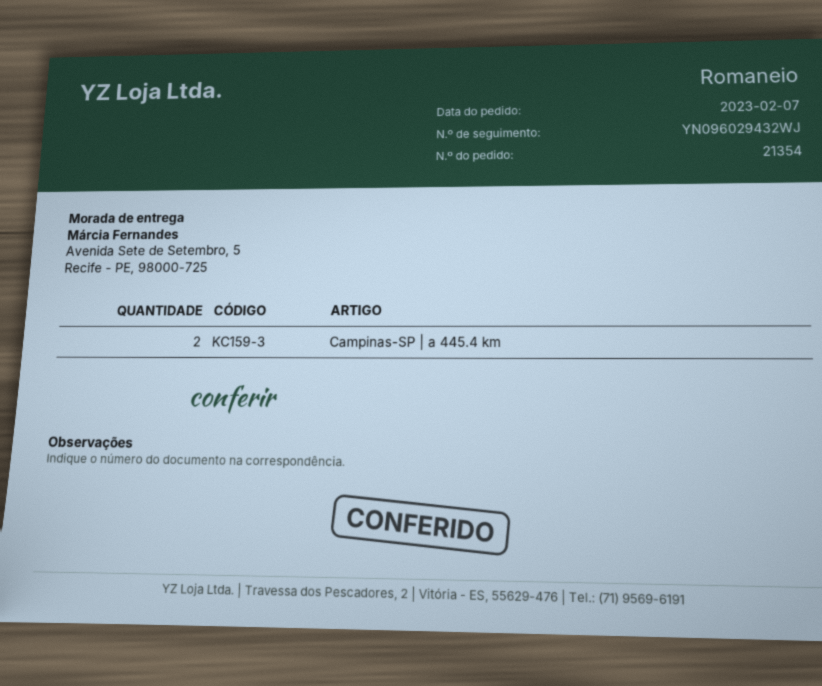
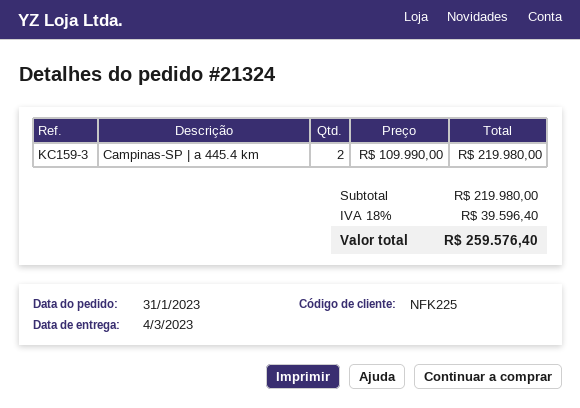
order number: 21354 -> 21324
order date: 2023-02-07 -> 2023-01-31

